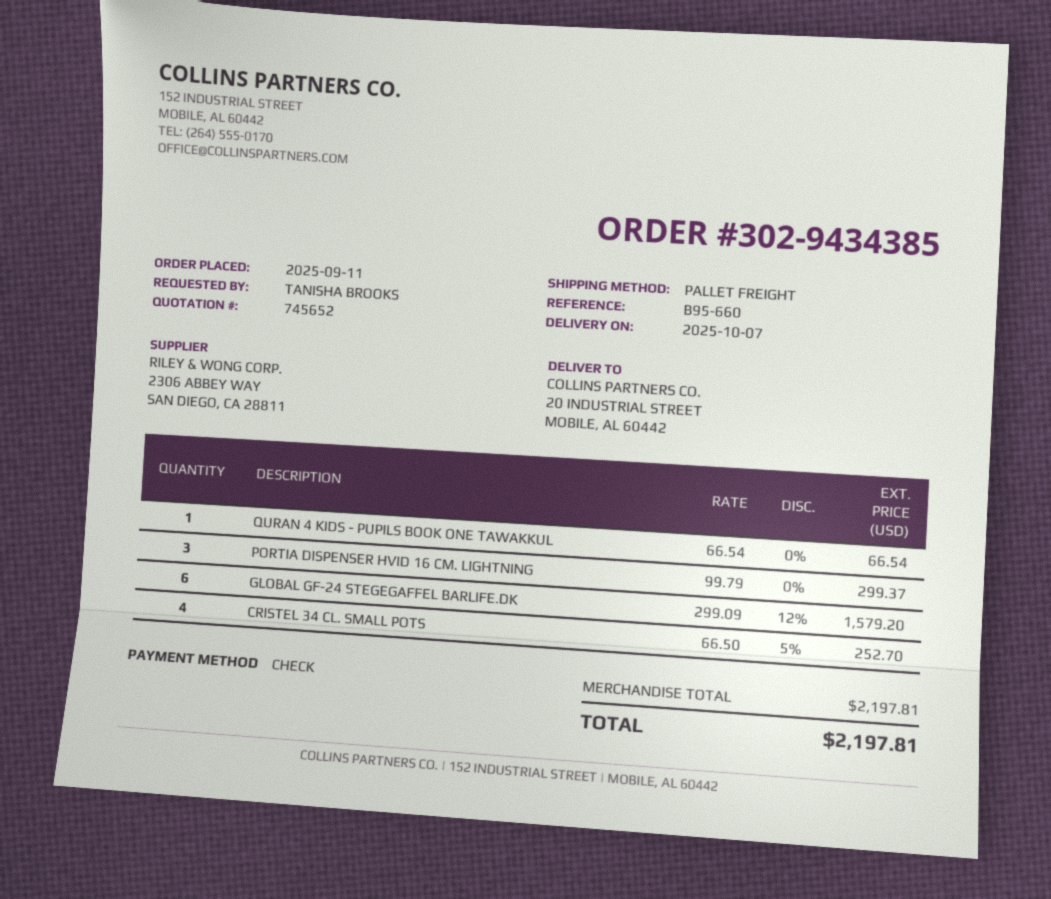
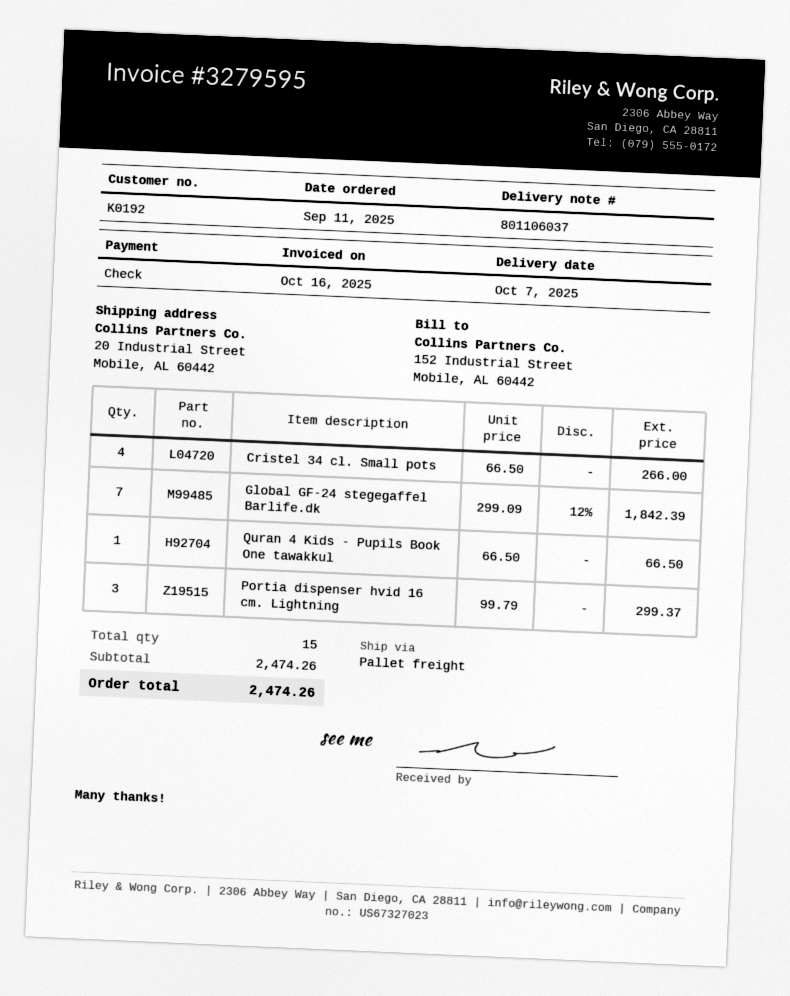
QURAN 4 KIDS - PUPILS BOOK ONE TAWAKKUL: 1 x 66.54 = 66.54 -> 1 x 66.50 = 66.50
GLOBAL GF-24 STEGEGAFFEL BARLIFE.DK: 6 x 299.09 - 12% = 1579.20 -> 7 x 299.09 - 12% = 1842.39
CRISTEL 34 CL. SMALL POTS: 4 x 66.50 - 5% = 252.70 -> 4 x 66.50 = 266.00
subtotal: 2197.81 -> 2474.26
total: 2197.81 -> 2474.26

